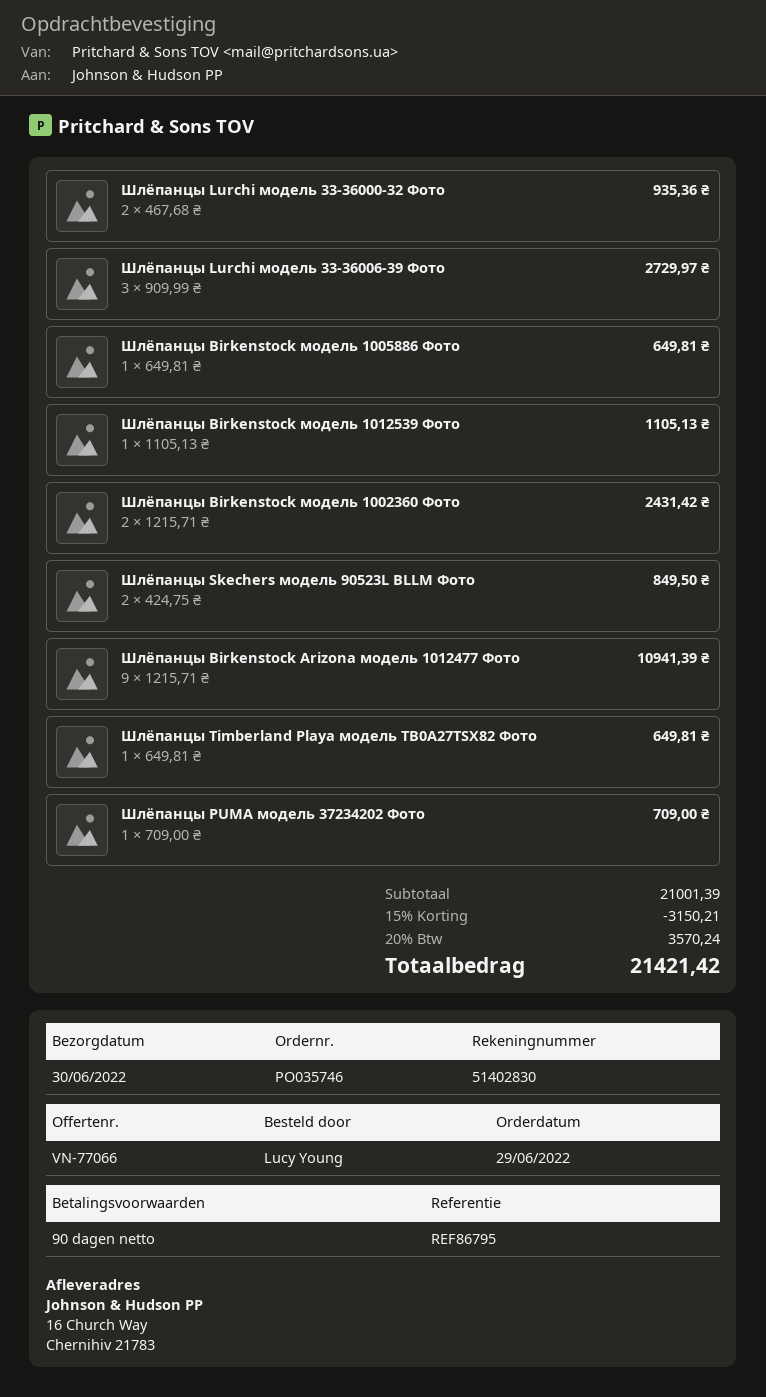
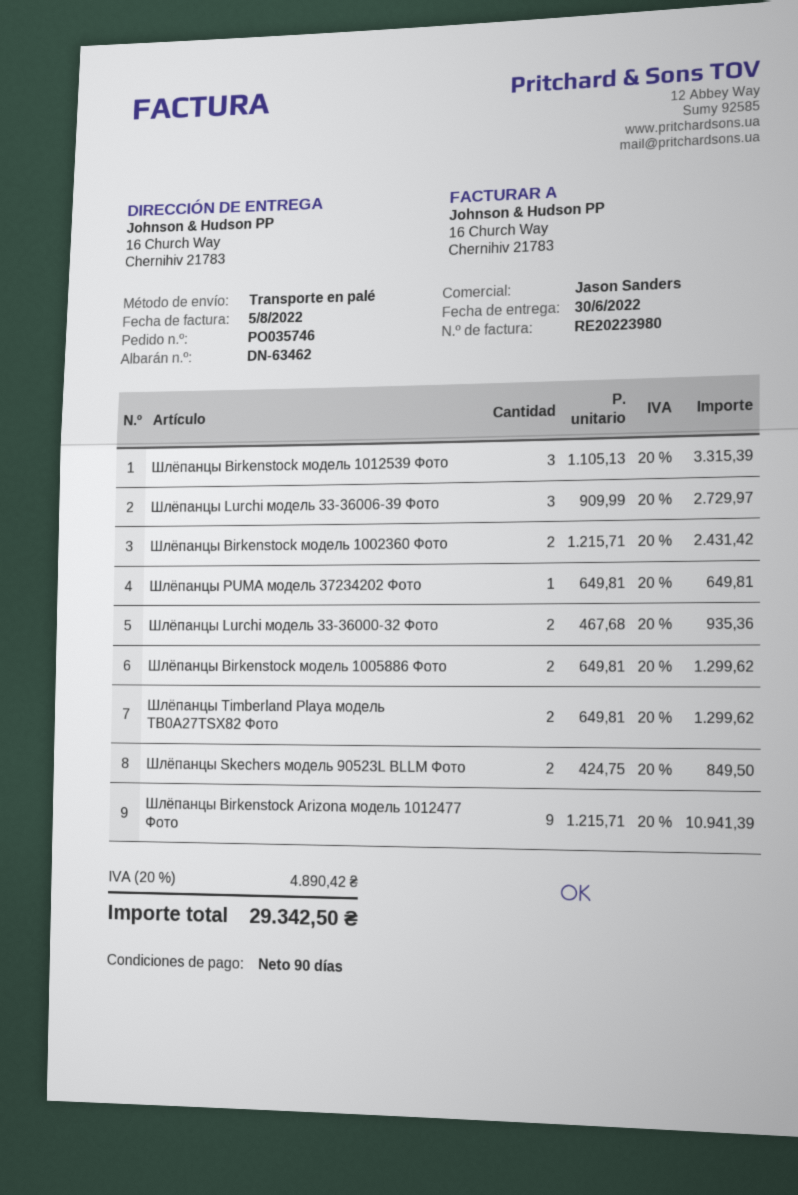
Шлёпанцы Birkenstock модель 1005886 Фото: 1 x 649.81 = 649.81 -> 2 x 649.81 = 1299.62
Шлёпанцы Birkenstock модель 1012539 Фото: 1 x 1105.13 = 1105.13 -> 3 x 1105.13 = 3315.39
Шлёпанцы Timberland Playa модель TB0A27TSX82 Фото: 1 x 649.81 = 649.81 -> 2 x 649.81 = 1299.62
Шлёпанцы PUMA модель 37234202 Фото: 1 x 709.00 = 709.00 -> 1 x 649.81 = 649.81
discount: 15% = 3150.21 -> none
tax: 20% = 3570.24 -> 20% = 4890.42
total: 21421.42 -> 29342.50

